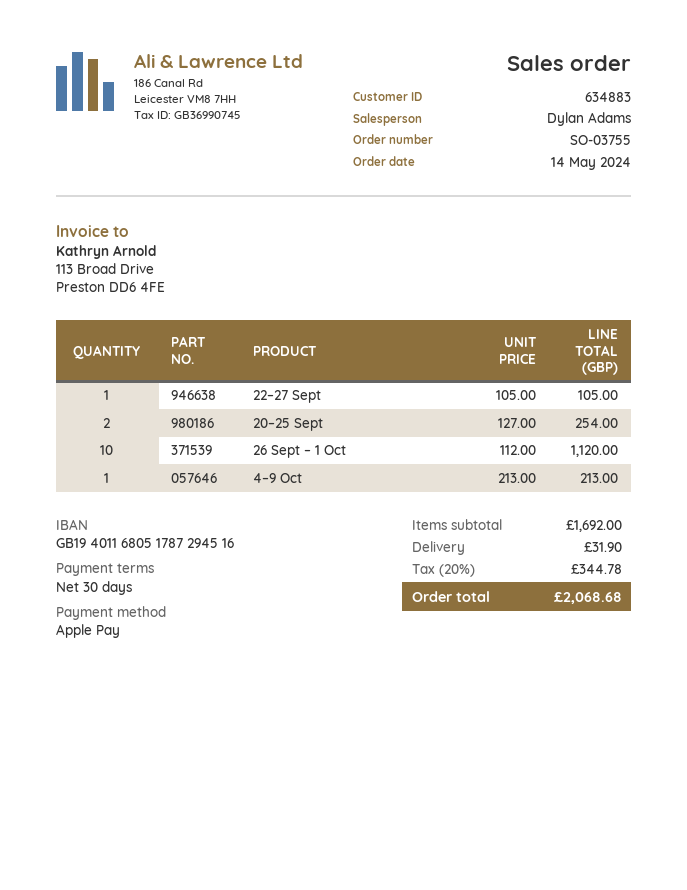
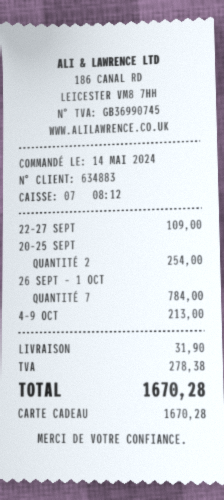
payment method: Apple Pay -> gift card
22–27 Sept: 1 for 105.00 -> 1 for 109.00
26 Sept – 1 Oct: 10 for 1120.00 -> 7 for 784.00
tax: 344.78 -> 278.38
total: 2068.68 -> 1670.28

